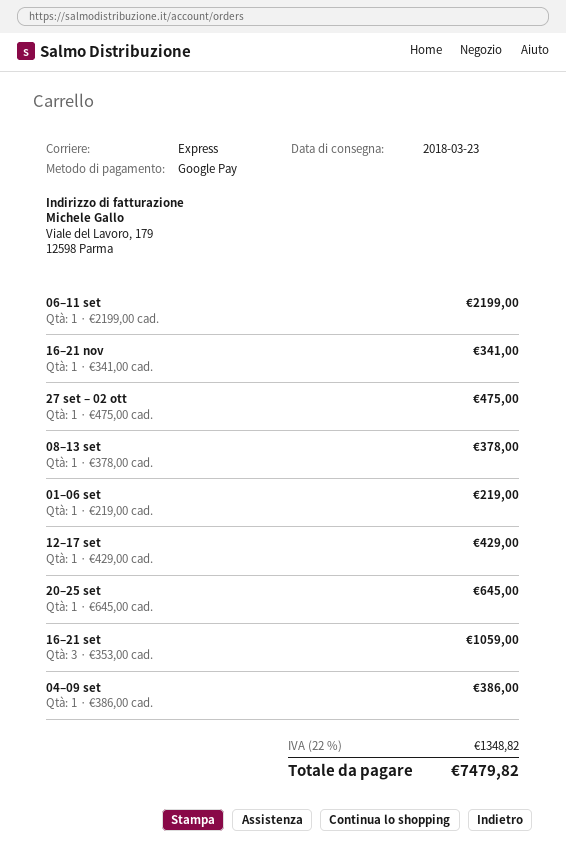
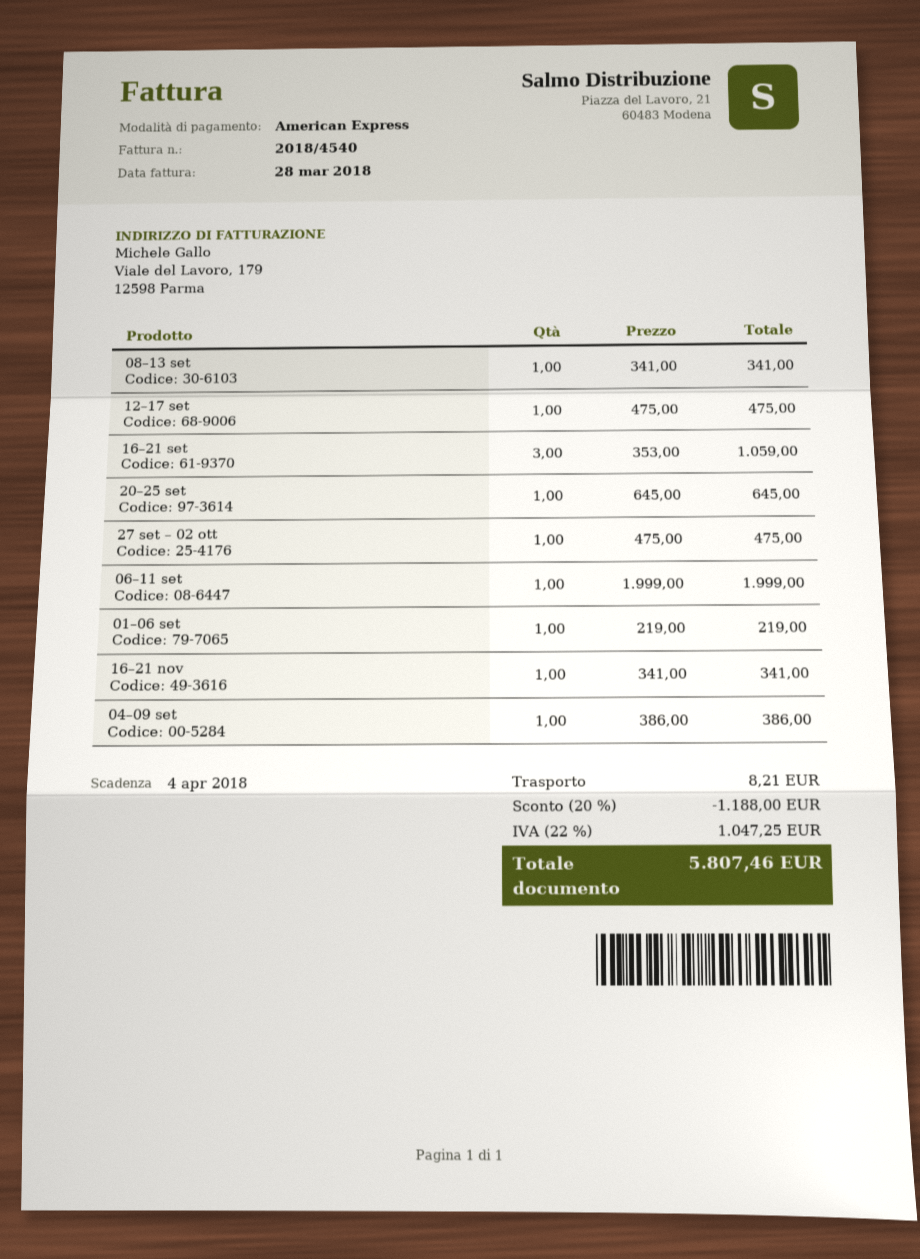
payment method: Google Pay -> American Express
06–11 set: 1 x 2199.00 = 2199.00 -> 1 x 1999.00 = 1999.00
08–13 set: 1 x 378.00 = 378.00 -> 1 x 341.00 = 341.00
12–17 set: 1 x 429.00 = 429.00 -> 1 x 475.00 = 475.00
discount: none -> 20% = 1188.00
shipping: none -> 8.21
tax: 22% = 1348.82 -> 22% = 1047.25
total: 7479.82 -> 5807.46

